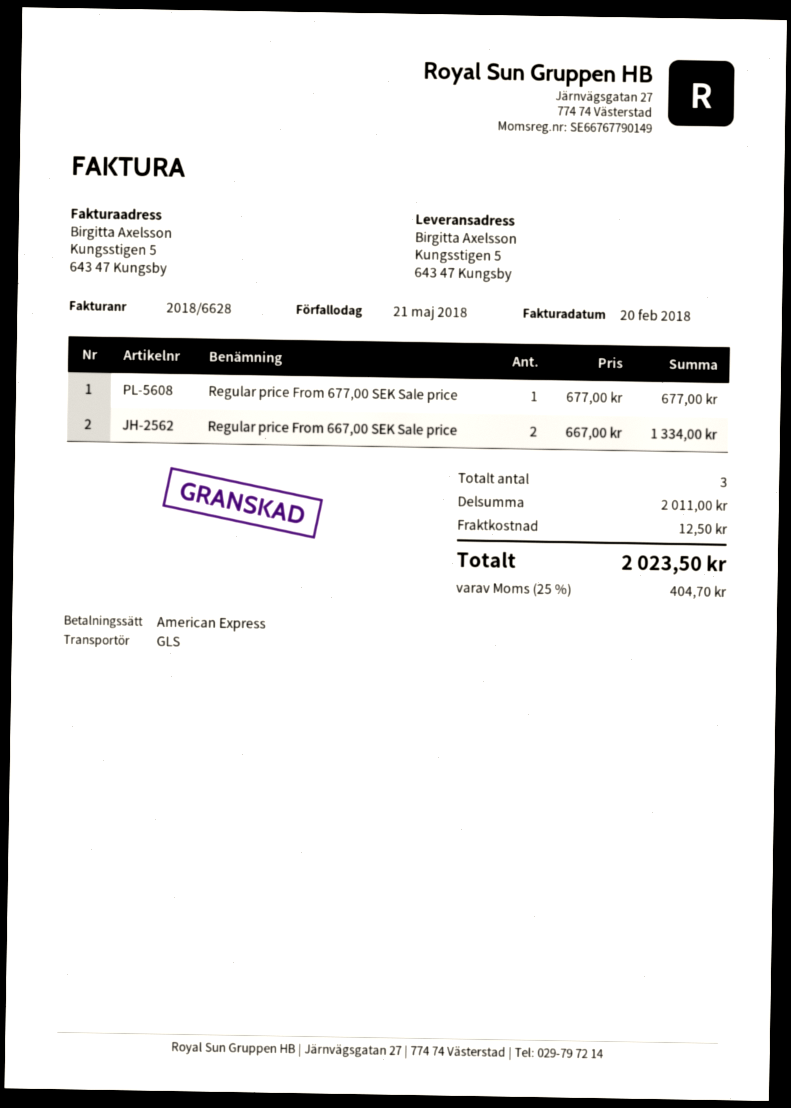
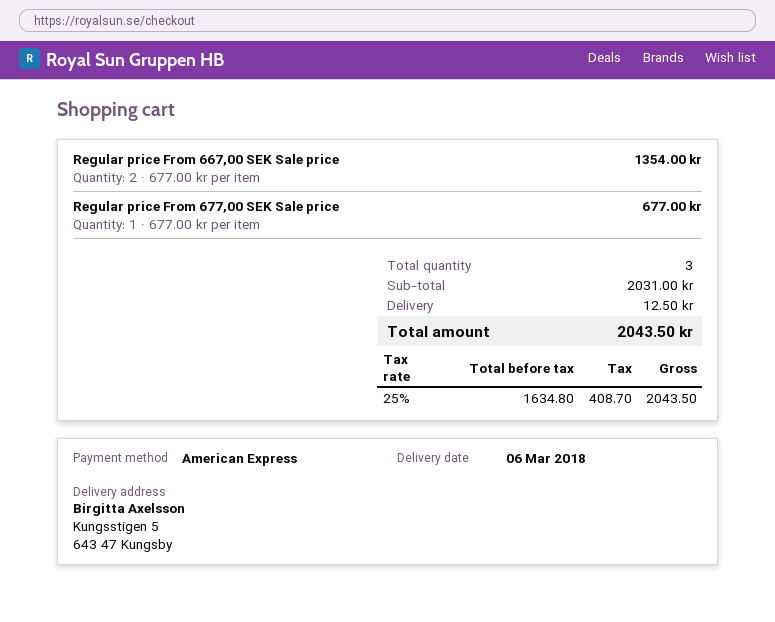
Regular price From 667,00 SEK Sale price: 2 x 667.00 = 1334.00 -> 2 x 677.00 = 1354.00
subtotal: 2011.00 -> 2031.00
tax: 25% = 404.70 -> 25% = 408.70
total: 2023.50 -> 2043.50

